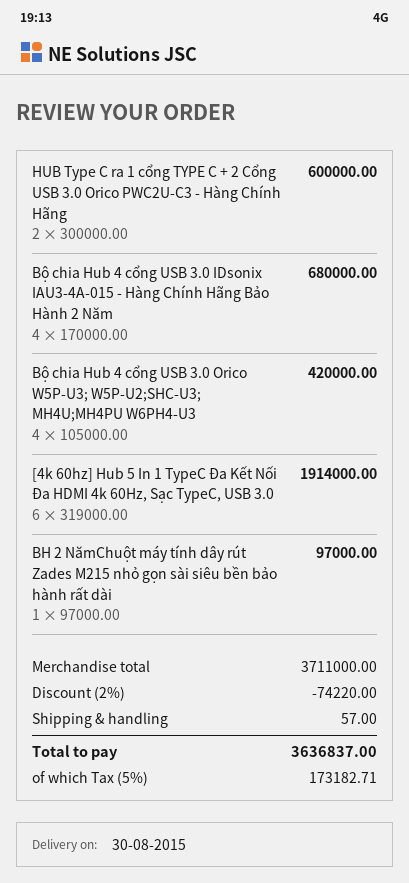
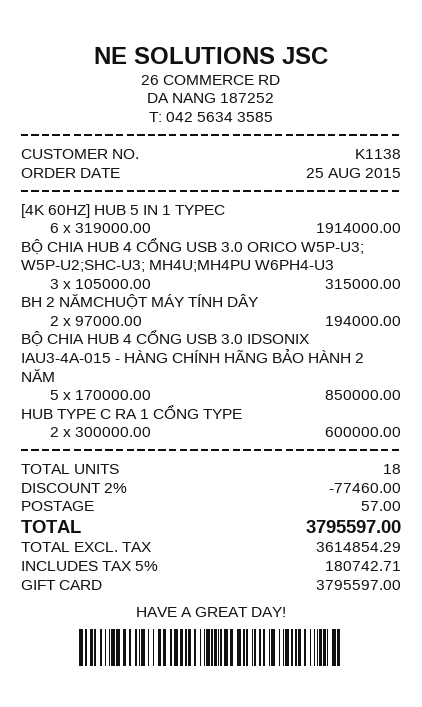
Bộ chia Hub 4 cổng USB 3.0 IDsonix IAU3-4A-015 - Hàng Chính Hãng Bảo Hành 2 Năm: 4 x 170000.00 = 680000.00 -> 5 x 170000.00 = 850000.00
Bộ chia Hub 4 cổng USB 3.0 Orico W5P-U3; W5P-U2;SHC-U3; MH4U;MH4PU W6PH4-U3: 4 x 105000.00 = 420000.00 -> 3 x 105000.00 = 315000.00
BH 2 NămChuột máy tính dây rút Zades M215 nhỏ gọn sài siêu bền bảo hành rất dài: 1 x 97000.00 = 97000.00 -> 2 x 97000.00 = 194000.00
discount: 2% = 74220.00 -> 2% = 77460.00
tax: 5% = 173182.71 -> 5% = 180742.71
total: 3636837.00 -> 3795597.00

